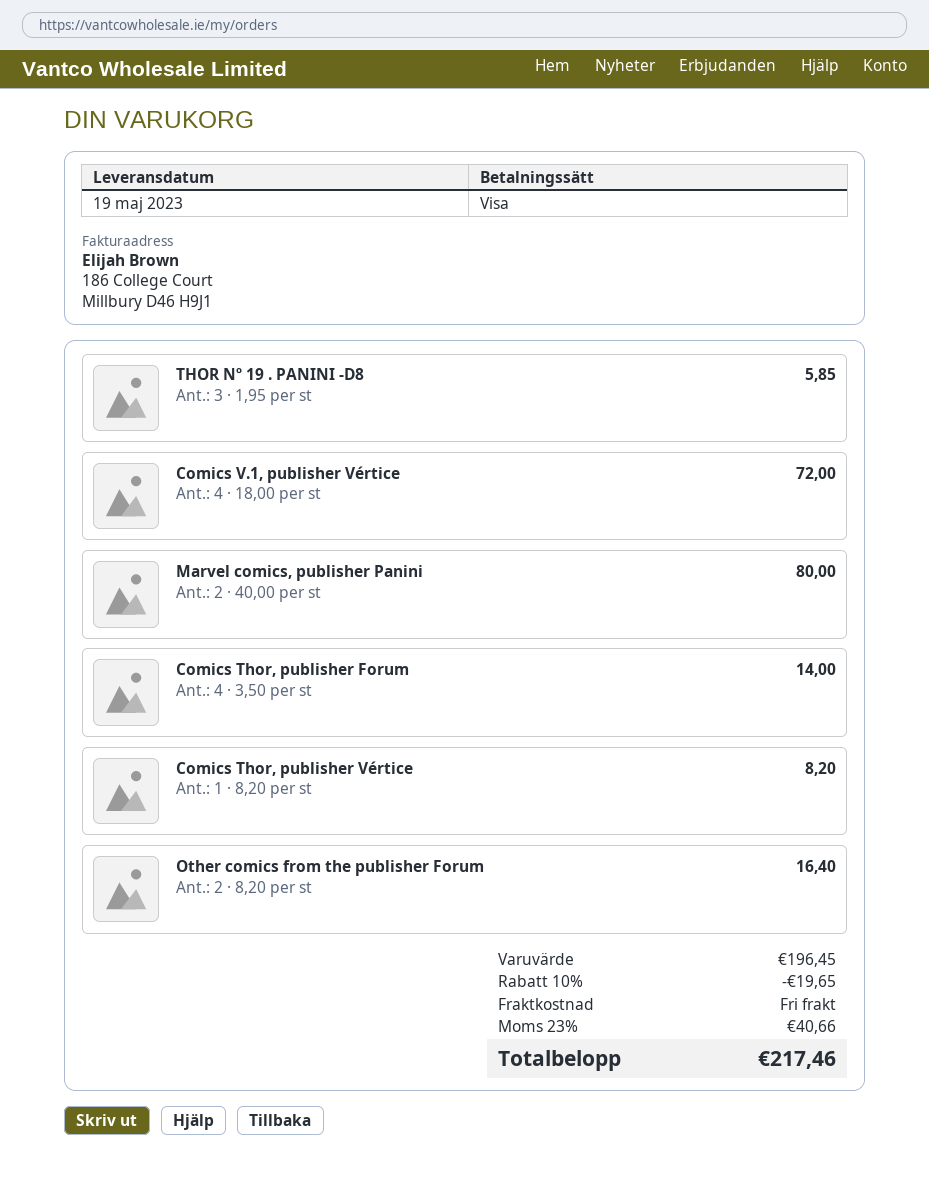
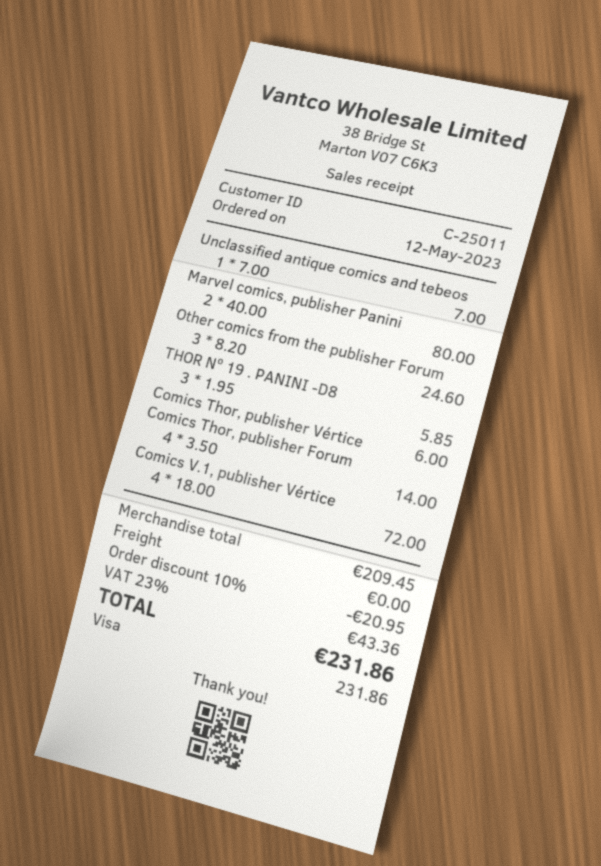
Comics Thor, publisher Vértice: 1 x 8.20 = 8.20 -> 1 x 6.00 = 6.00
Other comics from the publisher Forum: 2 x 8.20 = 16.40 -> 3 x 8.20 = 24.60
Unclassified antique comics and tebeos: none -> 1 x 7.00 = 7.00
subtotal: 196.45 -> 209.45
discount: 10% = 19.65 -> 10% = 20.95
tax: 23% = 40.66 -> 23% = 43.36
total: 217.46 -> 231.86

